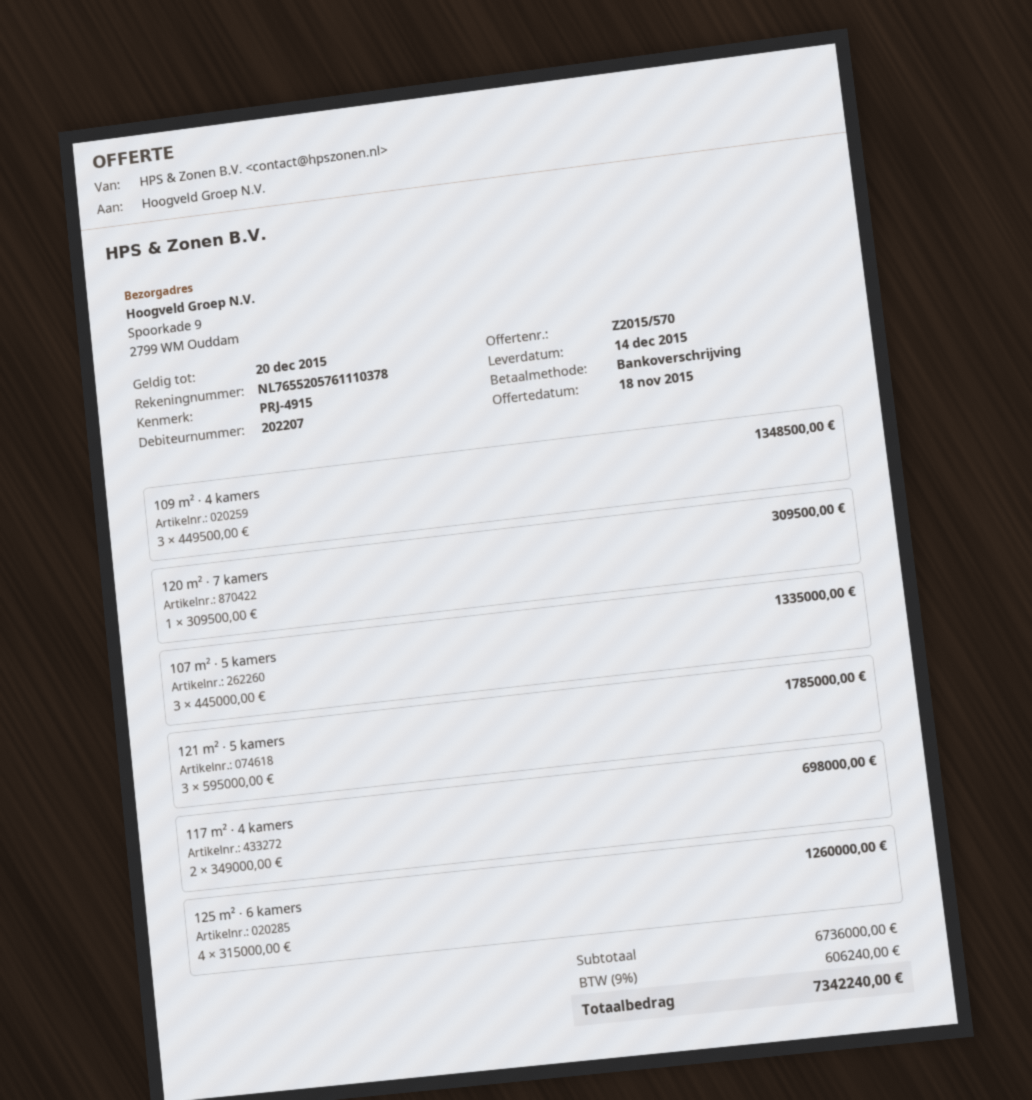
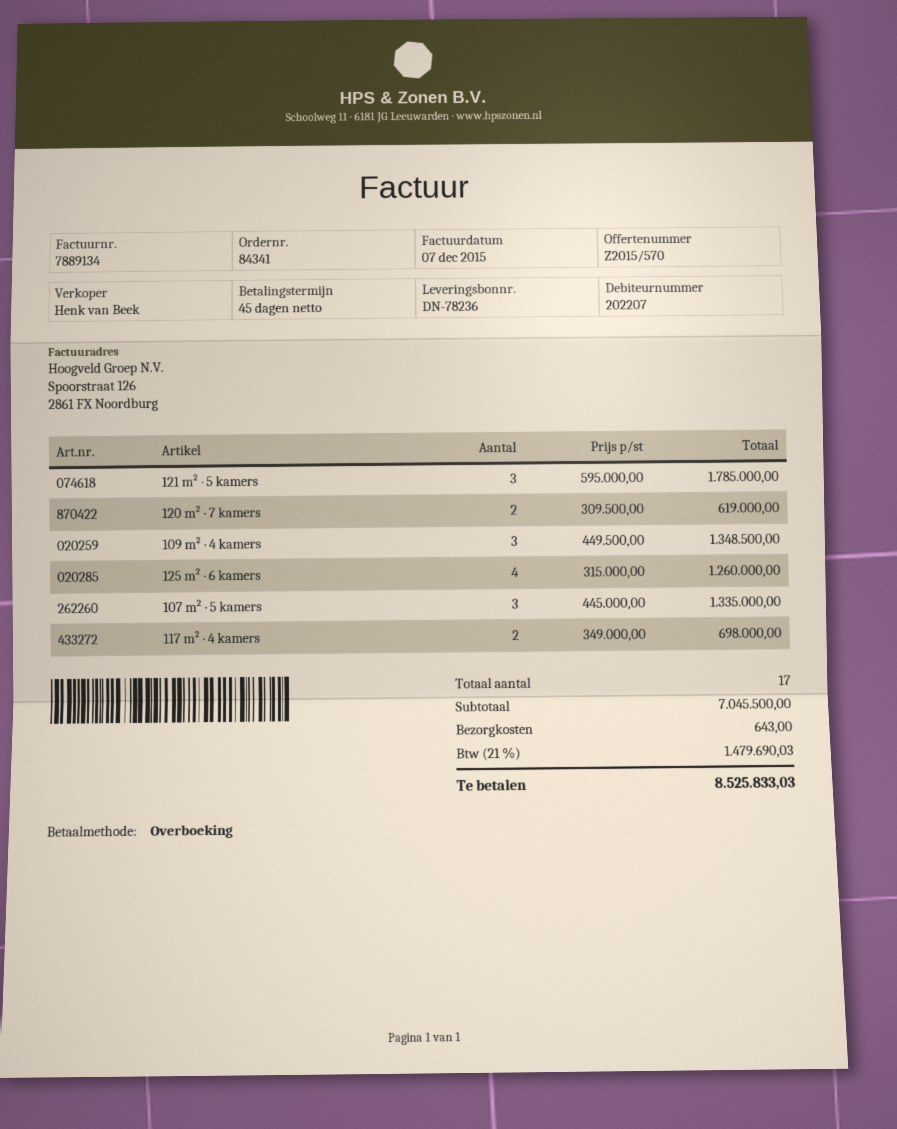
120 m² · 7 kamers: 1 x 309500.00 = 309500.00 -> 2 x 309500.00 = 619000.00
subtotal: 6736000.00 -> 7045500.00
shipping: none -> 643.00
tax: 9% = 606240.00 -> 21% = 1479690.03
total: 7342240.00 -> 8525833.03

